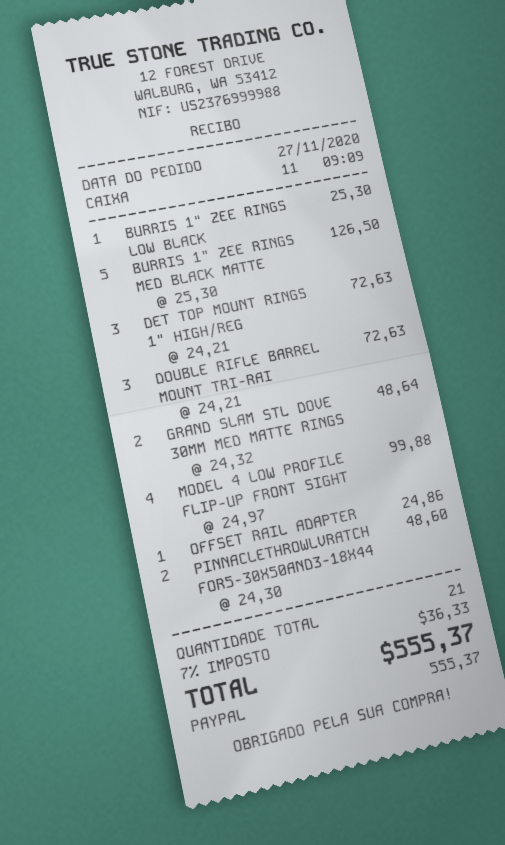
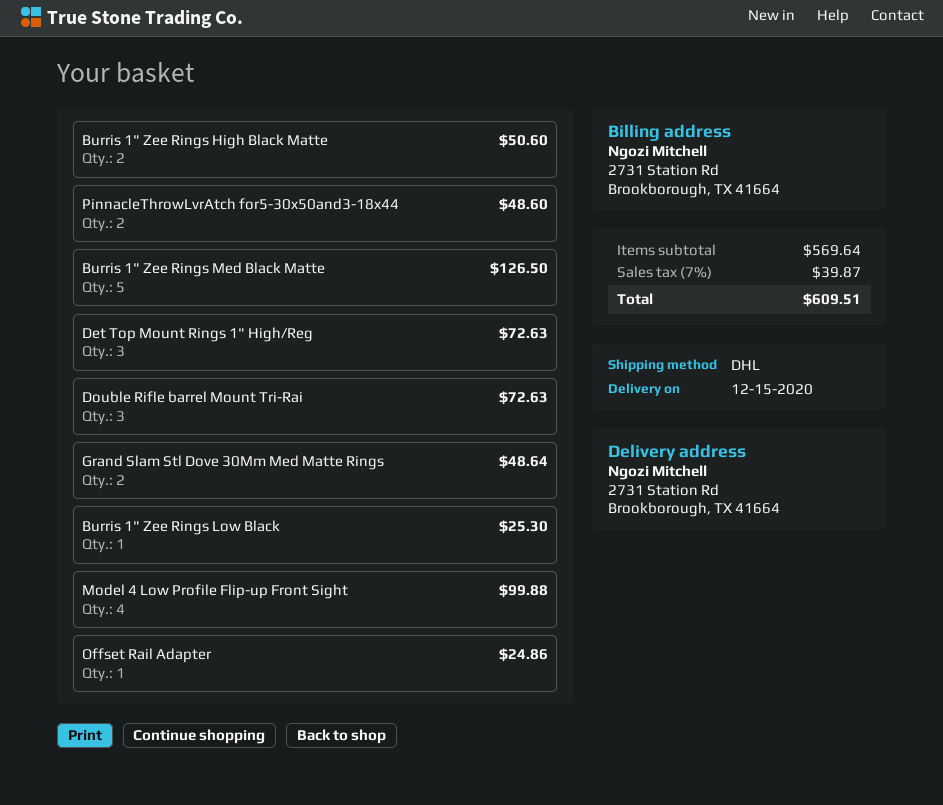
Burris 1" Zee Rings High Black Matte: none -> 2 for 50.60
tax: 7% = 36.33 -> 7% = 39.87
total: 555.37 -> 609.51

